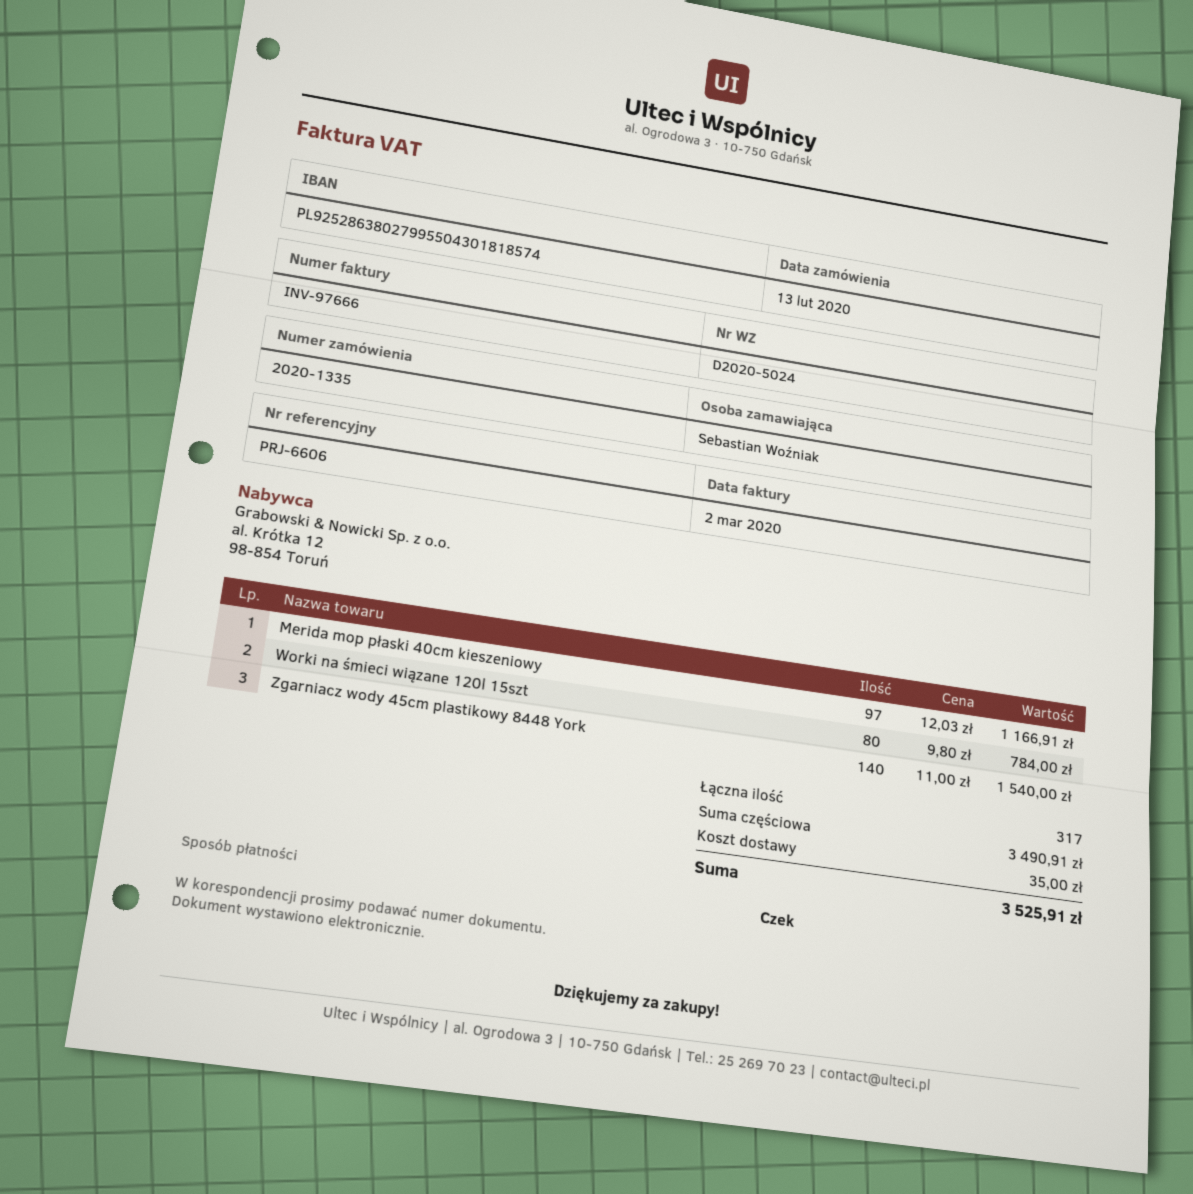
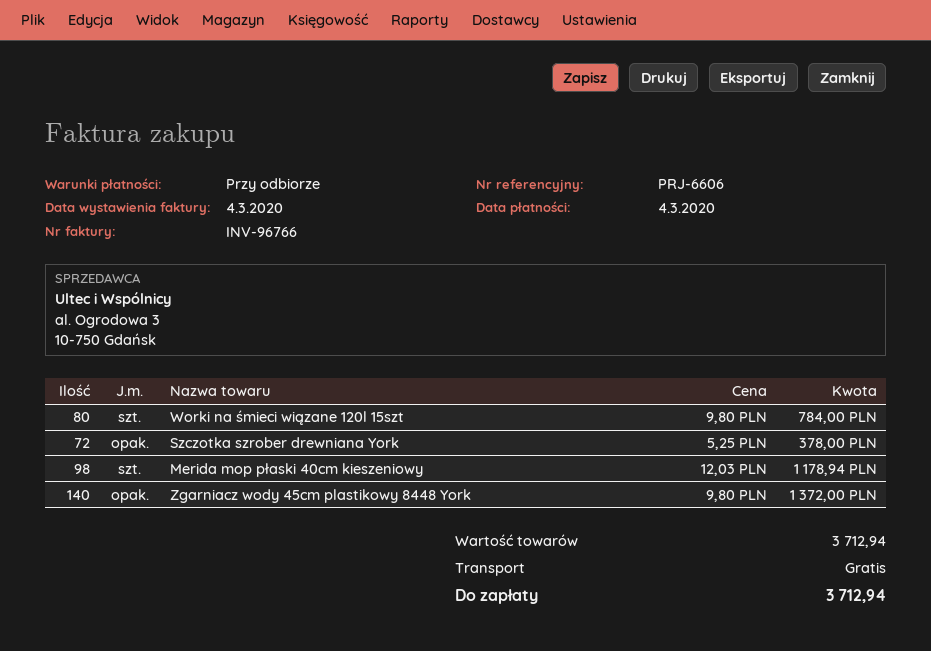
invoice number: INV-97666 -> INV-96766
invoice date: 2020-03-02 -> 2020-03-04
Merida mop płaski 40cm kieszeniowy: 97 x 12.03 = 1166.91 -> 98 x 12.03 = 1178.94
Zgarniacz wody 45cm plastikowy 8448 York: 140 x 11.00 = 1540.00 -> 140 x 9.80 = 1372.00
Szczotka szrober drewniana York: none -> 72 x 5.25 = 378.00
subtotal: 3490.91 -> 3712.94
shipping: 35.00 -> 0.00
total: 3525.91 -> 3712.94

